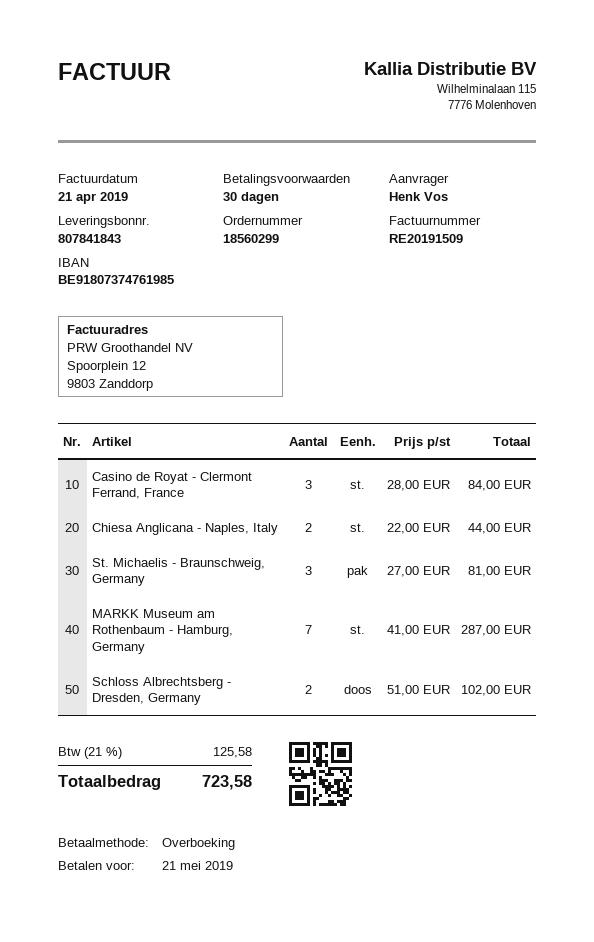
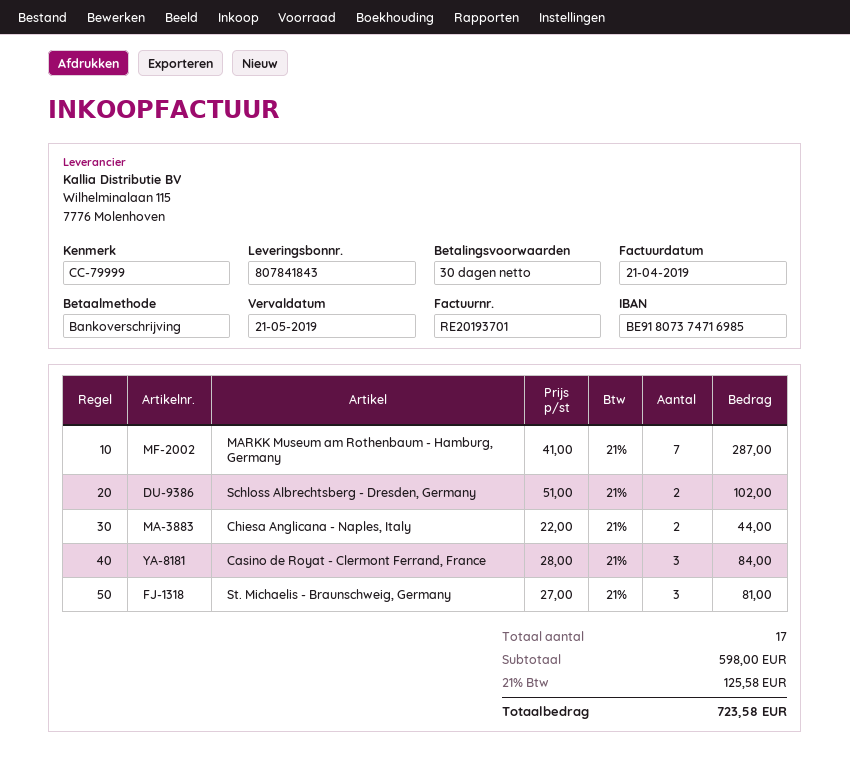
invoice number: RE20191509 -> RE20193701
bank account: BE91807374761985 -> BE91807374716985

